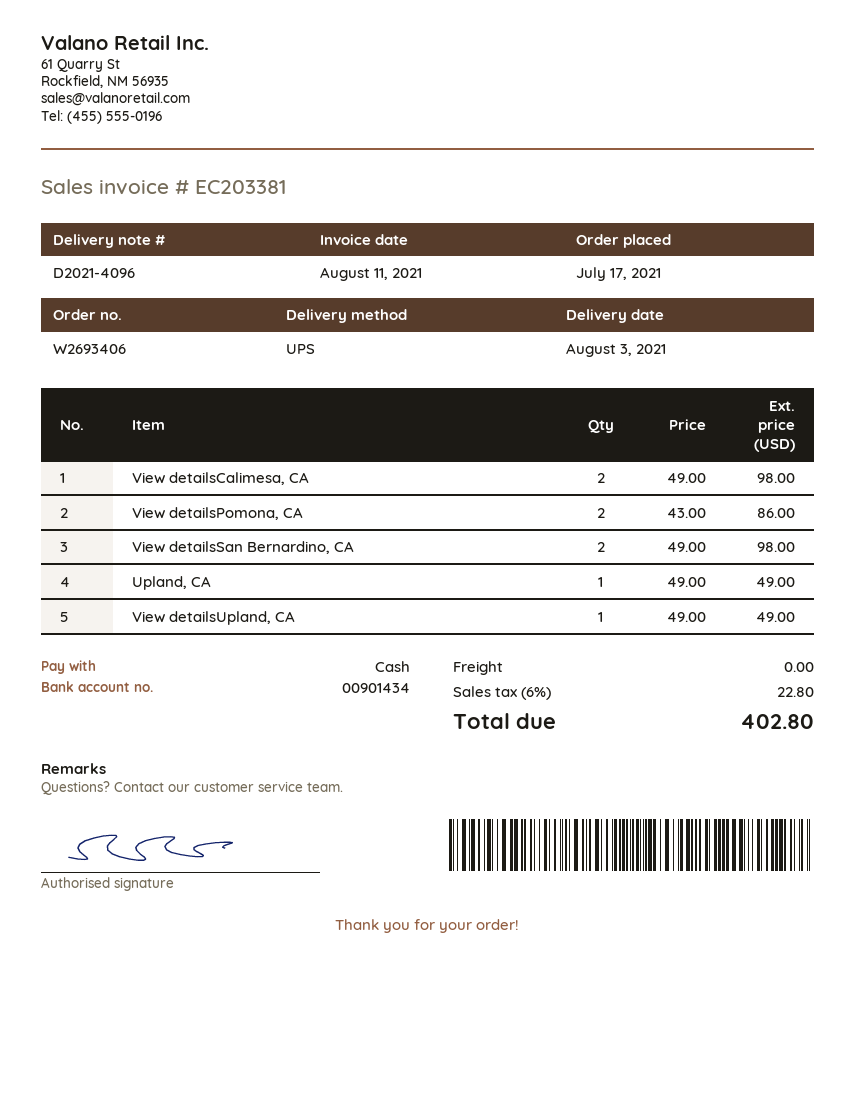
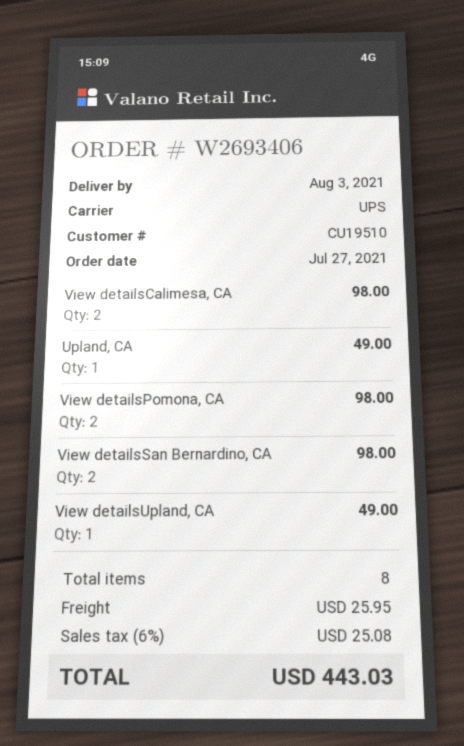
order date: 2021-07-17 -> 2021-07-27
View detailsPomona, CA: 2 for 86.00 -> 2 for 98.00
shipping: 0.00 -> 25.95
tax: 6% = 22.80 -> 6% = 25.08
total: 402.80 -> 443.03

